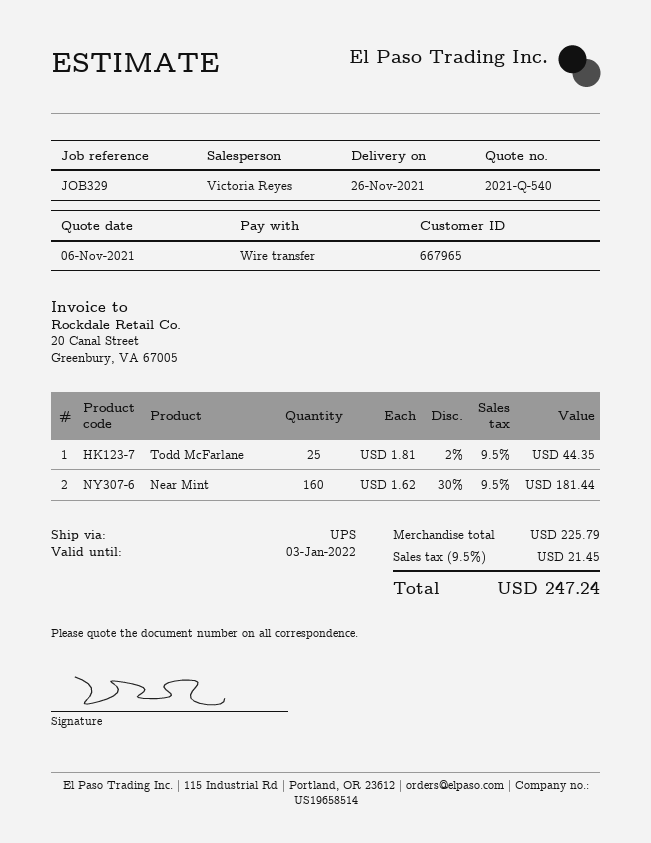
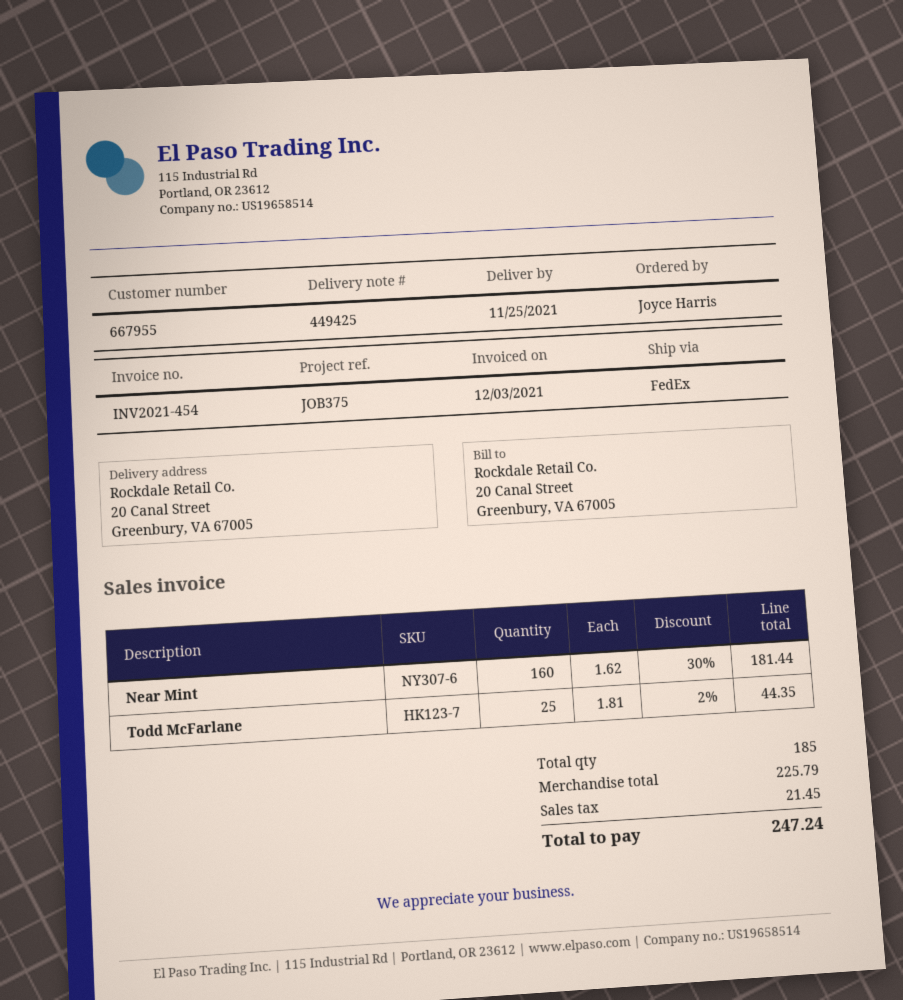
delivery date: 2021-11-26 -> 2021-11-25
customer number: 667965 -> 667955
reference: JOB329 -> JOB375
shipping method: UPS -> FedEx

